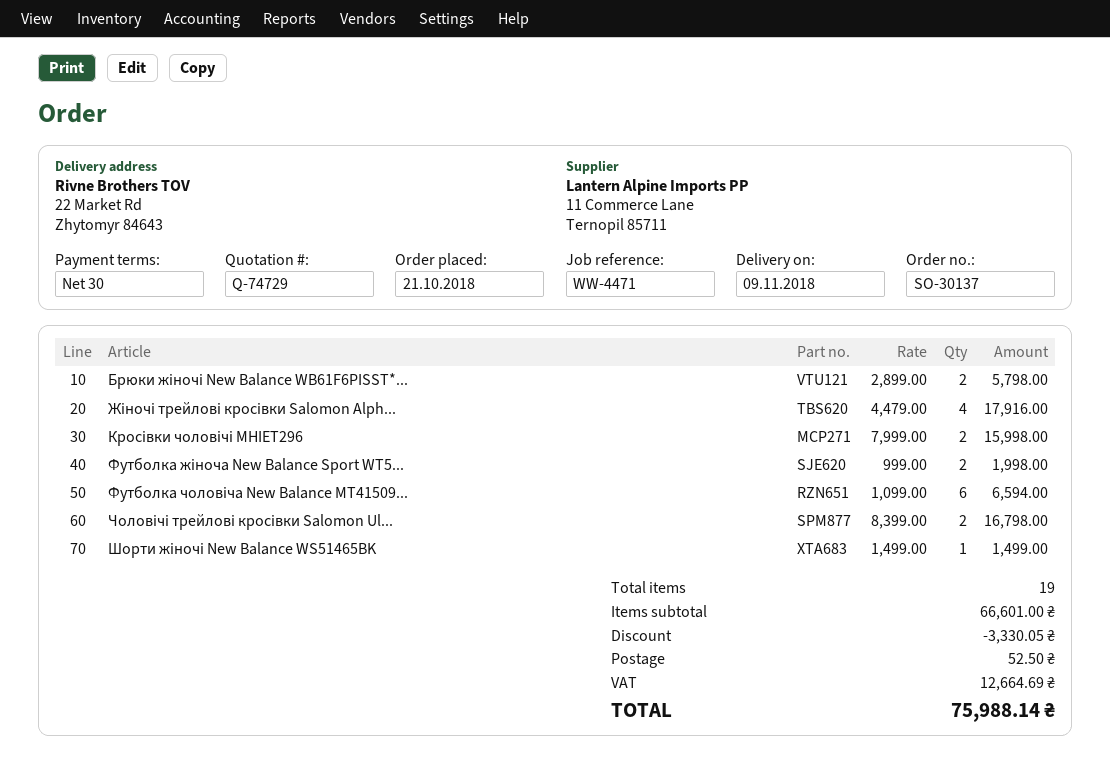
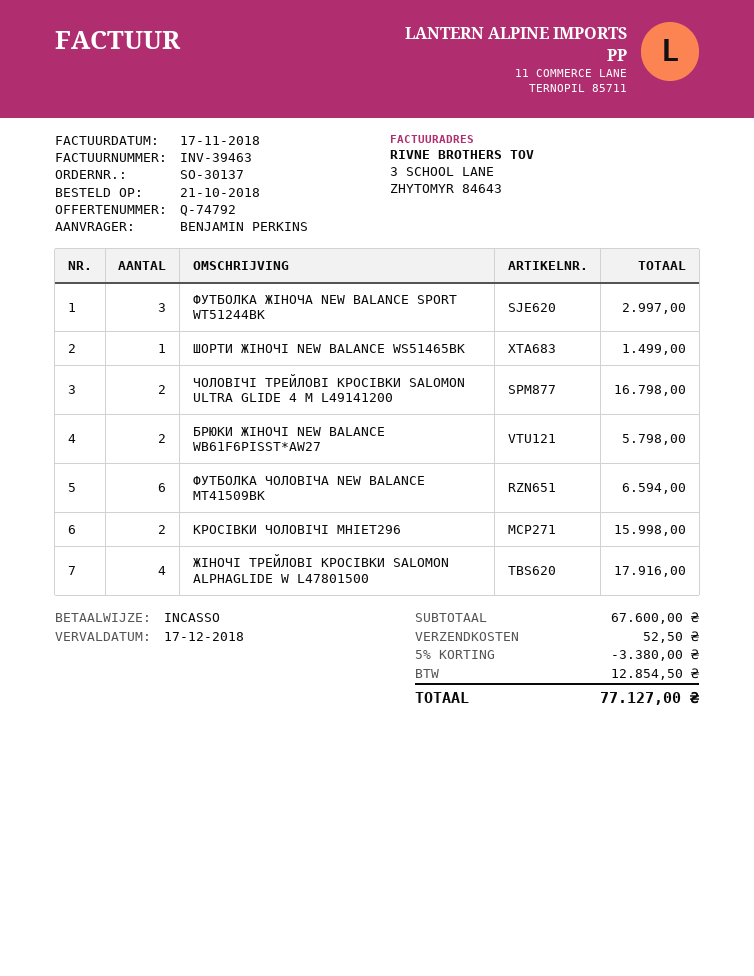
quote number: Q-74729 -> Q-74792
Футболка жіноча New Balance Sport WT5...: 2 for 1998.00 -> 3 for 2997.00
subtotal: 66601.00 -> 67600.00
discount: 3330.05 -> 3380.00
tax: 12664.69 -> 12854.50
total: 75988.14 -> 77127.00

